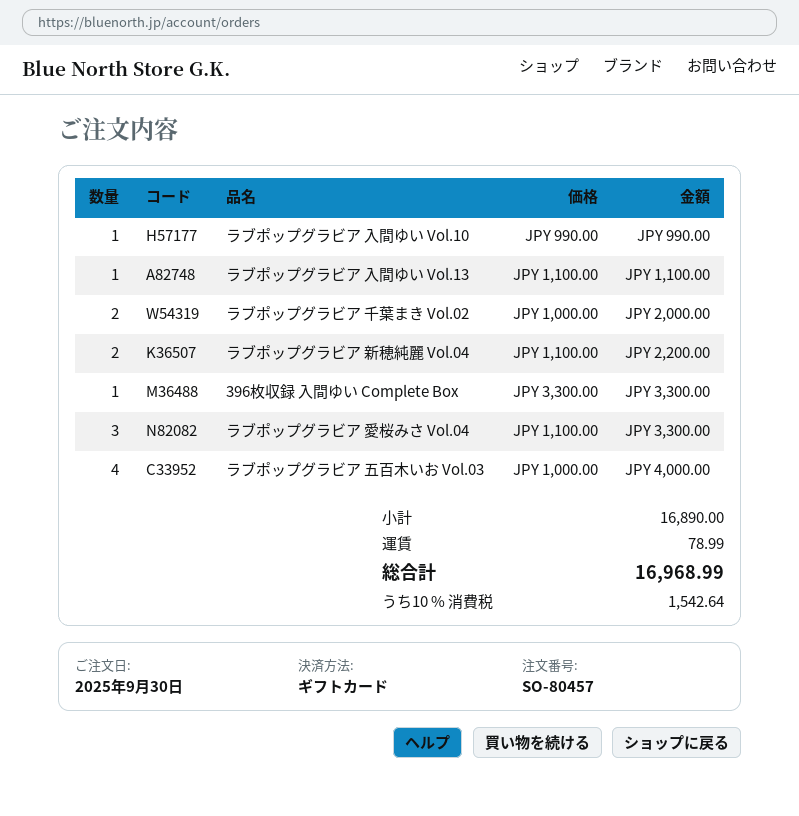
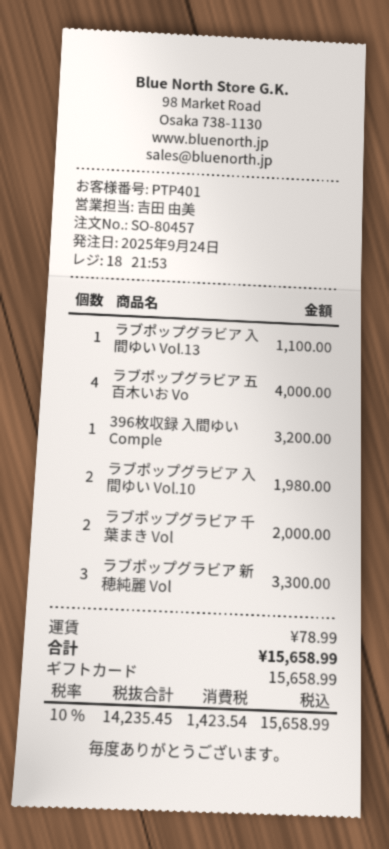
order date: 2025-09-30 -> 2025-09-24
ラブポップグラビア 入間ゆい Vol.10: 1 for 990.00 -> 2 for 1980.00
ラブポップグラビア 新穂純麗 Vol.04: 2 for 2200.00 -> 3 for 3300.00
396枚収録 入間ゆい Complete Box: 1 for 3300.00 -> 1 for 3200.00
ラブポップグラビア 愛桜みさ Vol.04: 3 for 3300.00 -> none
tax: 10% = 1542.64 -> 10% = 1423.54
total: 16968.99 -> 15658.99

